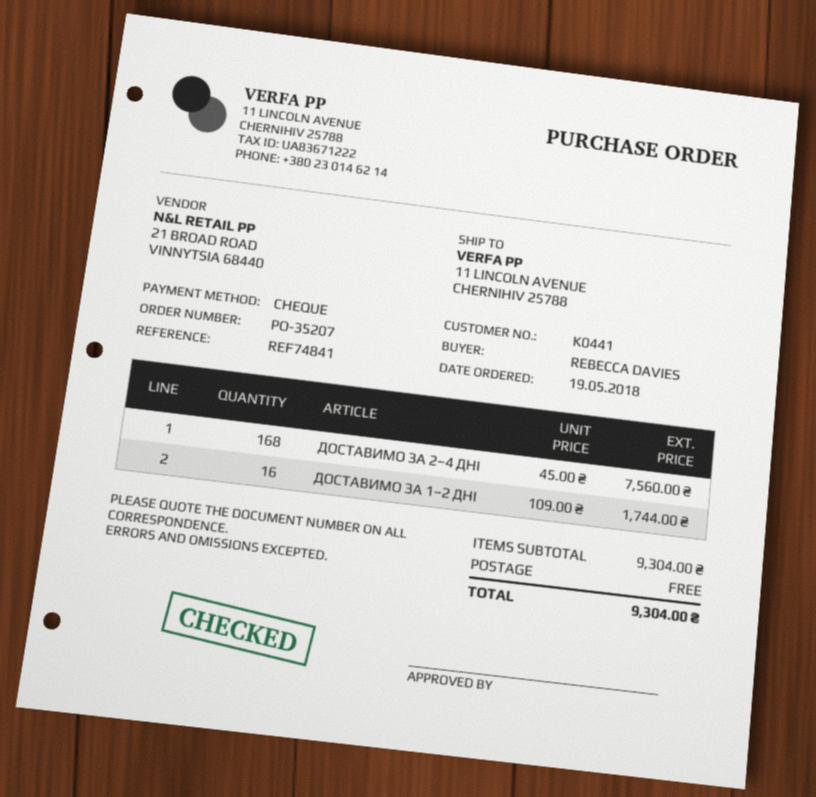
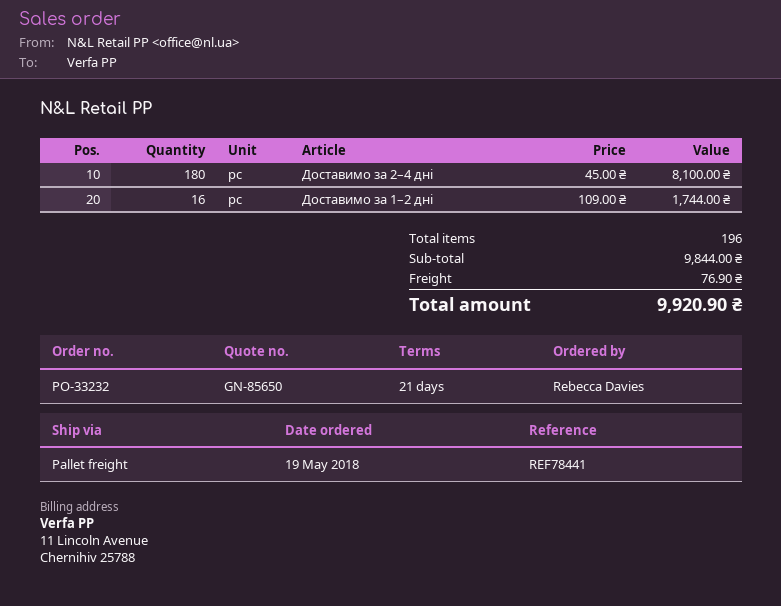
order number: PO-35207 -> PO-33232
reference: REF74841 -> REF78441
ДОСТАВИМО ЗА 2–4 ДНІ: 168 x 45.00 = 7560.00 -> 180 x 45.00 = 8100.00
subtotal: 9304.00 -> 9844.00
shipping: 0.00 -> 76.90
total: 9304.00 -> 9920.90

